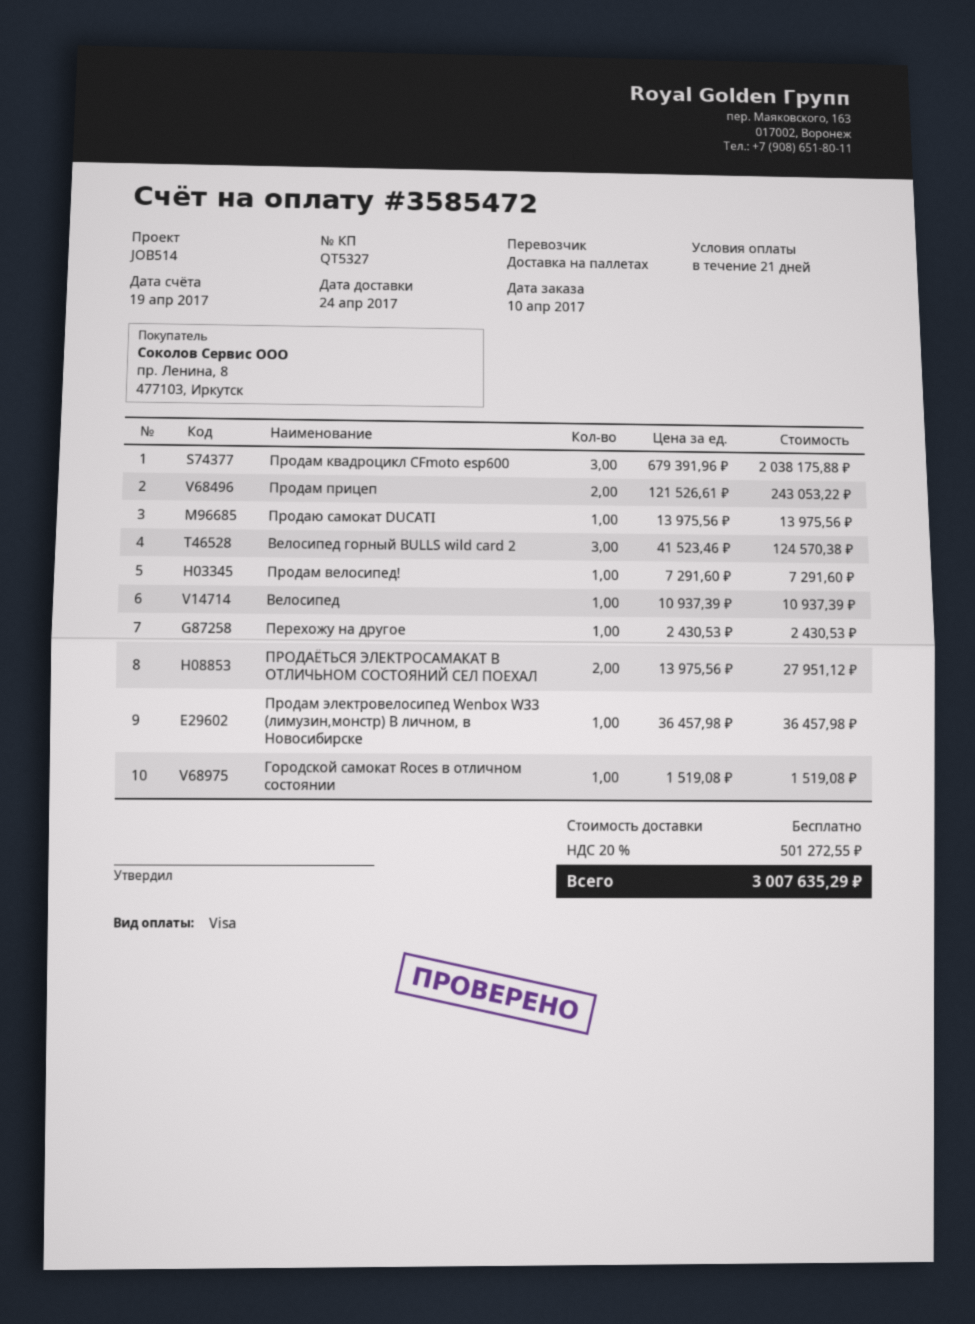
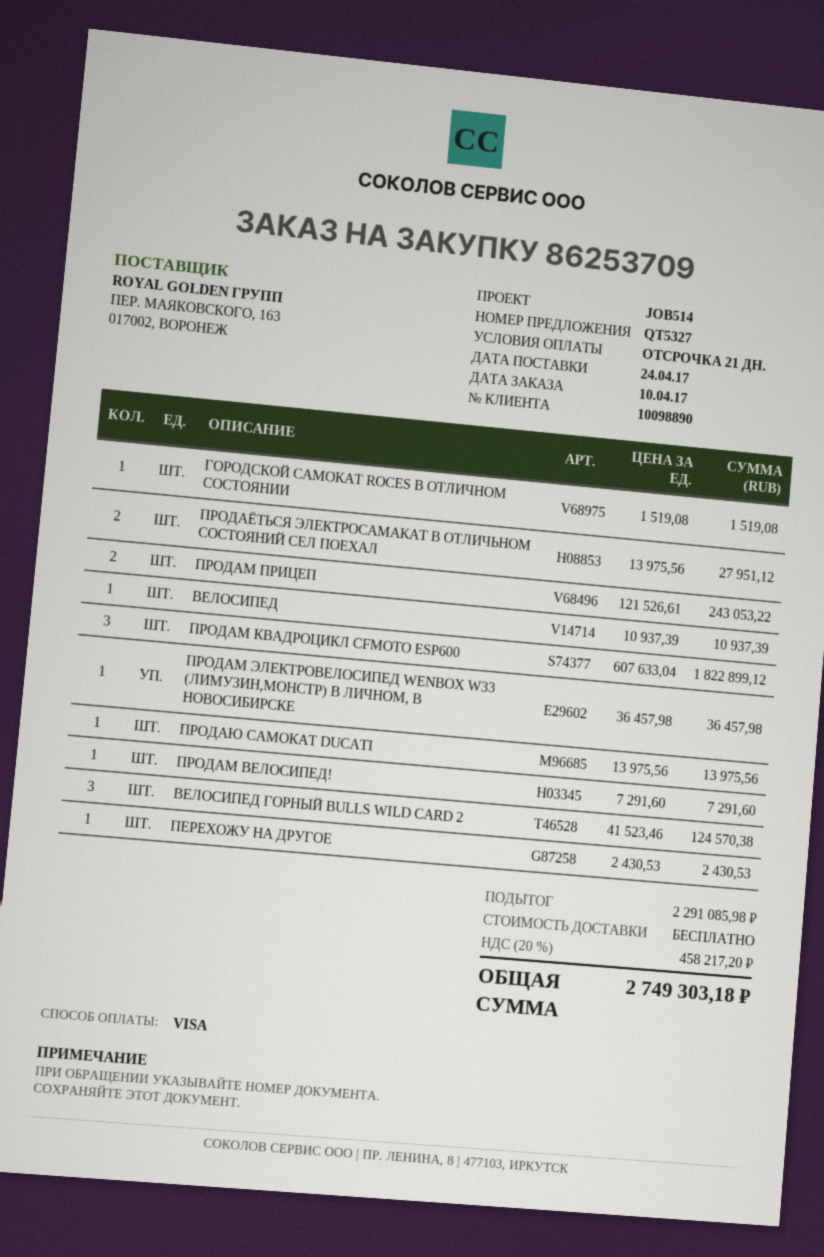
Продам квадроцикл CFmoto esp600: 3 x 679391.96 = 2038175.88 -> 3 x 607633.04 = 1822899.12
tax: 20% = 501272.55 -> 20% = 458217.20
total: 3007635.29 -> 2749303.18

